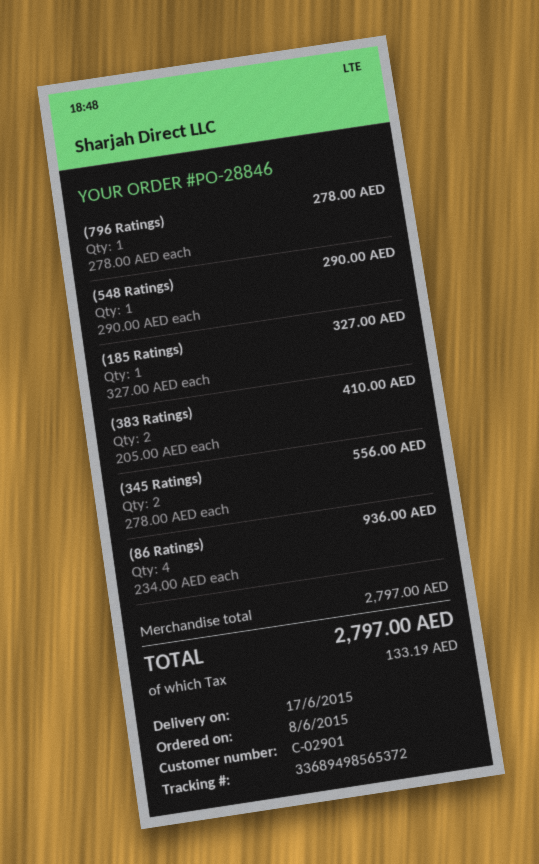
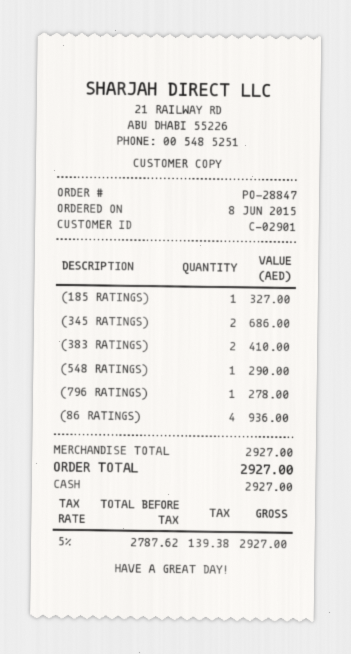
order number: PO-28846 -> PO-28847
(345 Ratings): 2 for 556.00 -> 2 for 686.00
subtotal: 2797.00 -> 2927.00
tax: 133.19 -> 139.38
total: 2797.00 -> 2927.00

